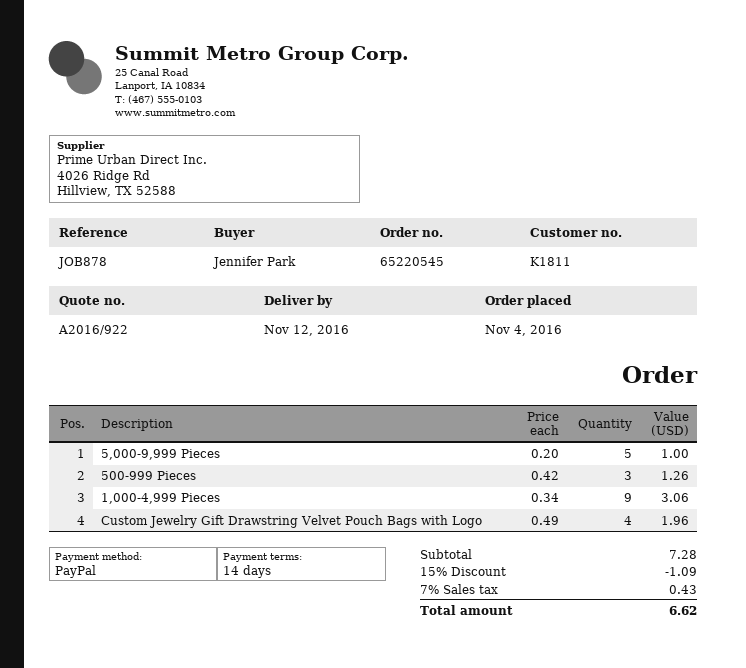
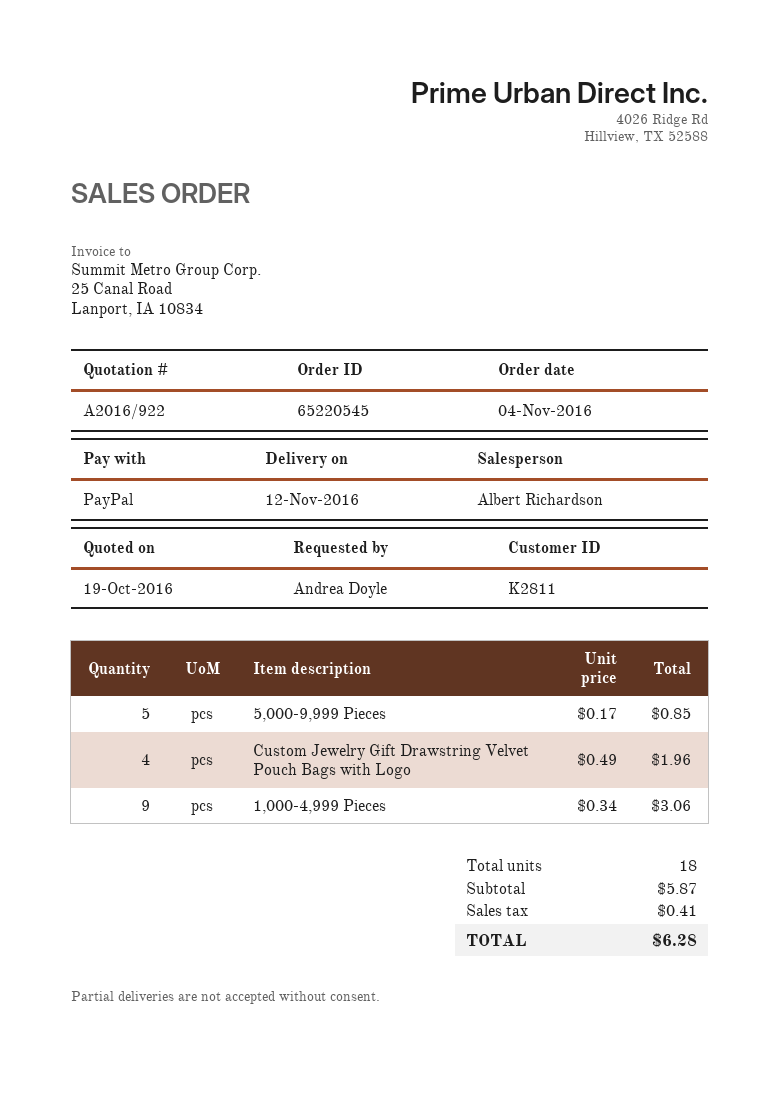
customer number: K1811 -> K2811
ordered by: Jennifer Park -> Andrea Doyle
5,000-9,999 Pieces: 5 x 0.20 = 1.00 -> 5 x 0.17 = 0.85
500-999 Pieces: 3 x 0.42 = 1.26 -> none
subtotal: 7.28 -> 5.87
discount: 15% = 1.09 -> none
tax: 0.43 -> 0.41
total: 6.62 -> 6.28

